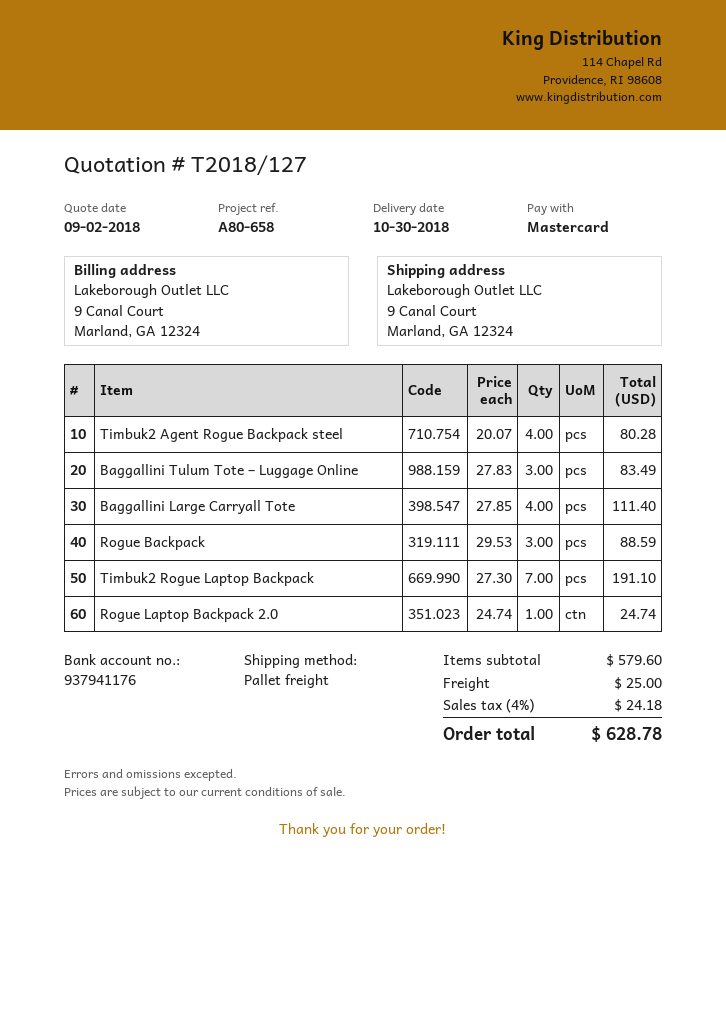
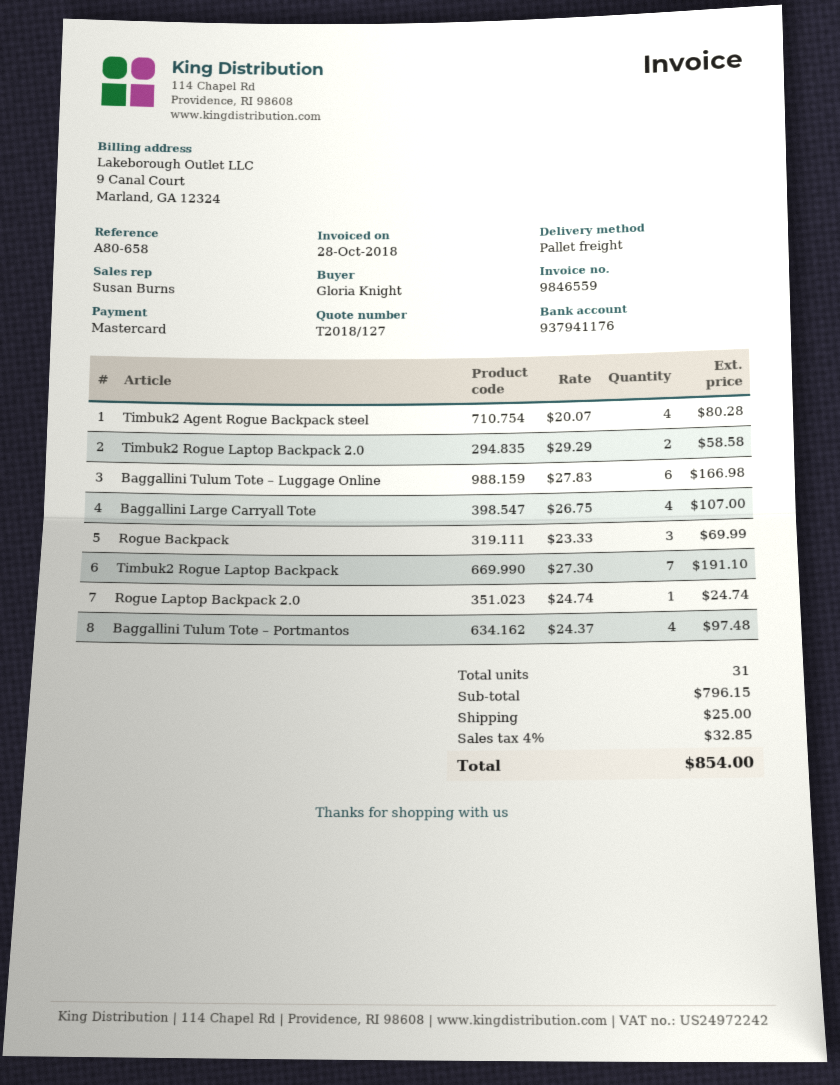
Baggallini Tulum Tote – Luggage Online: 3 x 27.83 = 83.49 -> 6 x 27.83 = 166.98
Baggallini Large Carryall Tote: 4 x 27.85 = 111.40 -> 4 x 26.75 = 107.00
Rogue Backpack: 3 x 29.53 = 88.59 -> 3 x 23.33 = 69.99
Timbuk2 Rogue Laptop Backpack 2.0: none -> 2 x 29.29 = 58.58
Baggallini Tulum Tote – Portmantos: none -> 4 x 24.37 = 97.48
subtotal: 579.60 -> 796.15
tax: 4% = 24.18 -> 4% = 32.85
total: 628.78 -> 854.00

